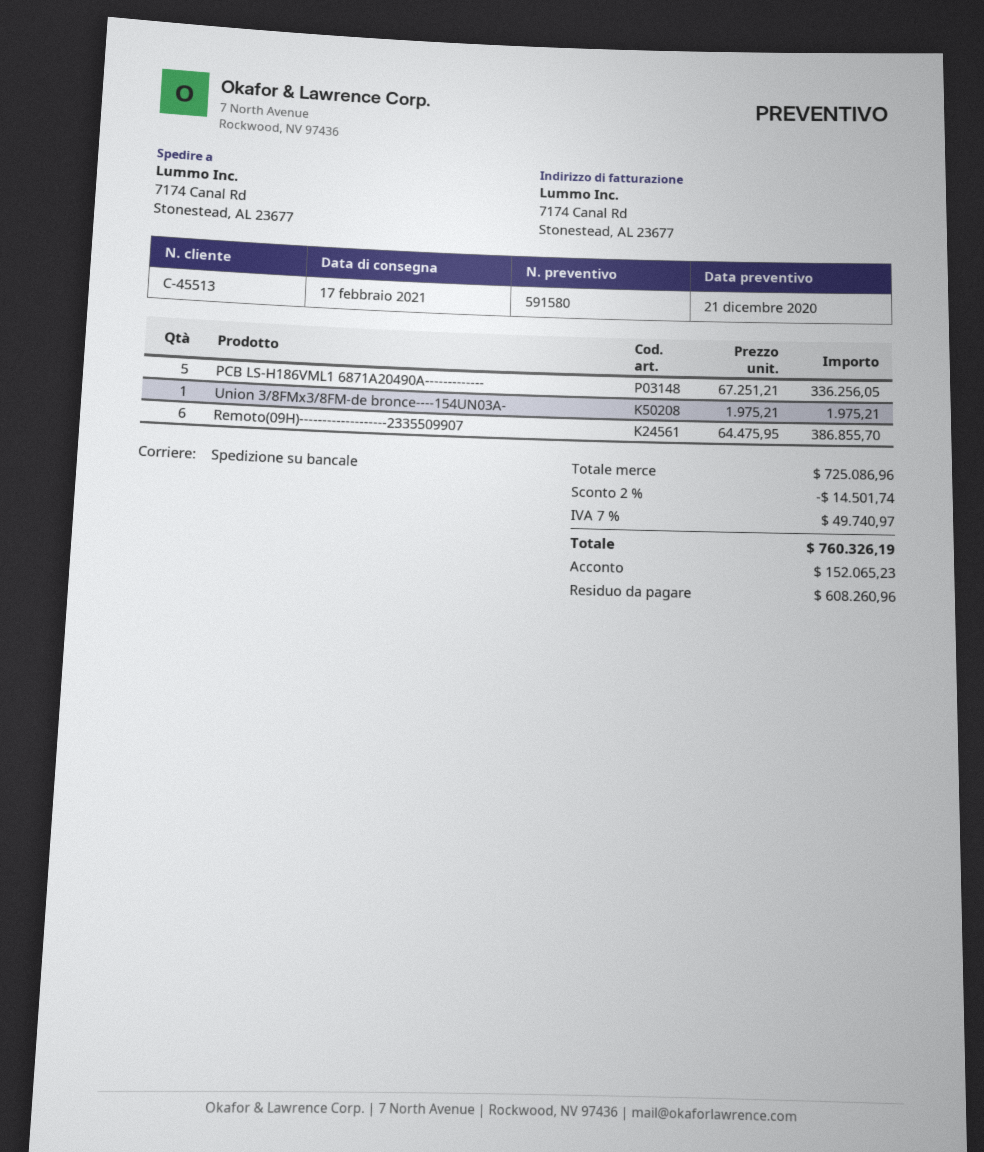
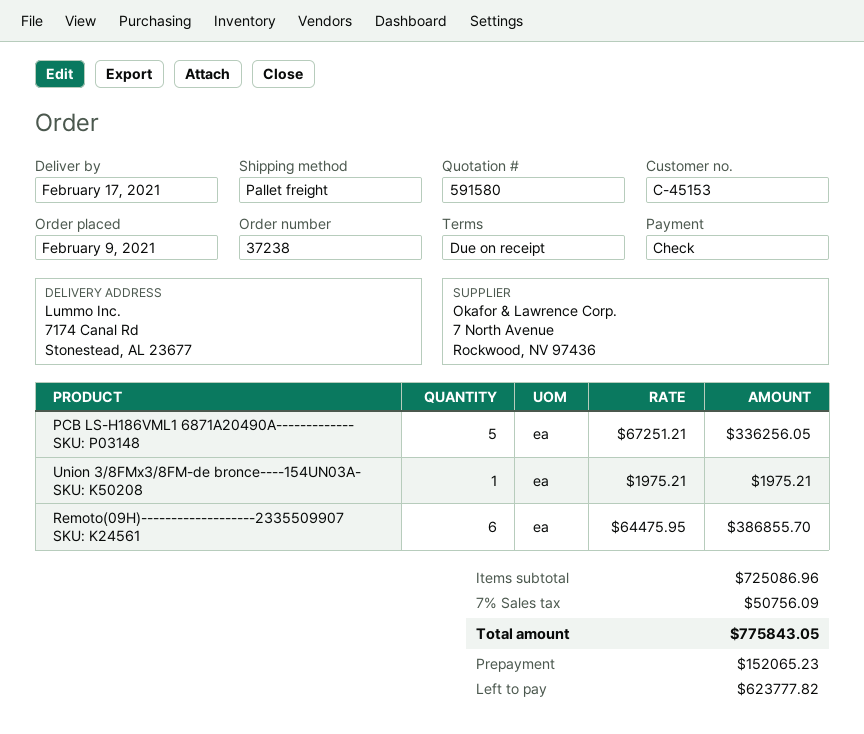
customer number: C-45513 -> C-45153
discount: 2% = 14501.74 -> none
tax: 7% = 49740.97 -> 7% = 50756.09
total: 760326.19 -> 775843.05
balance: 608260.96 -> 623777.82

